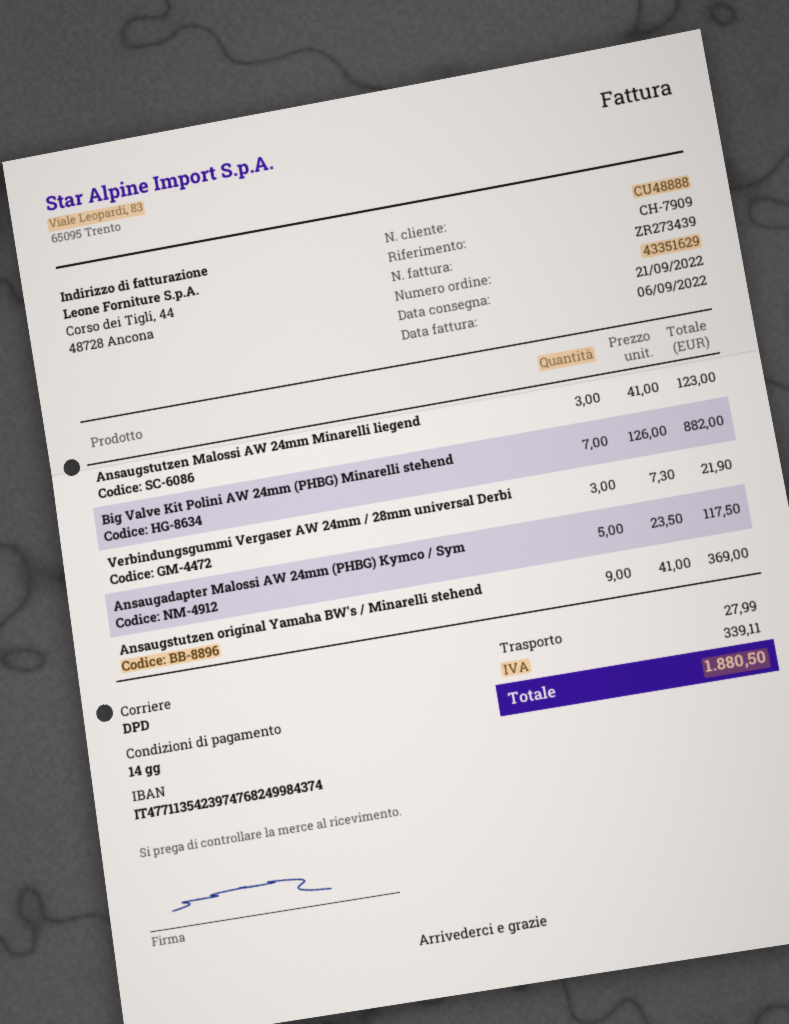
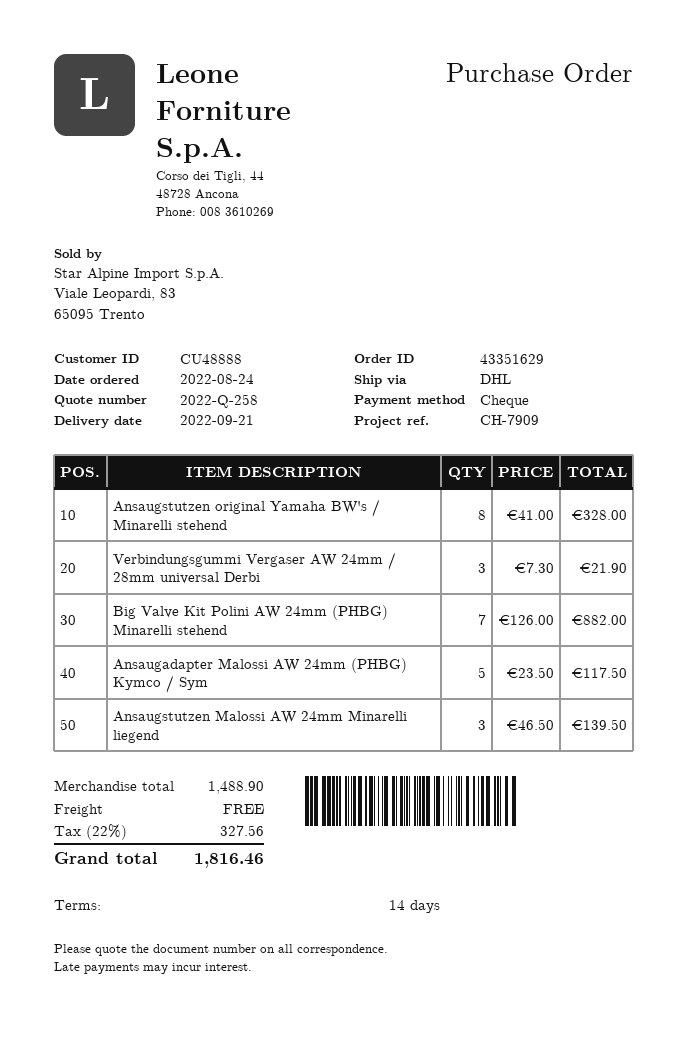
shipping method: DPD -> DHL
Ansaugstutzen Malossi AW 24mm Minarelli liegend: 3 x 41.00 = 123.00 -> 3 x 46.50 = 139.50
Ansaugstutzen original Yamaha BW's / Minarelli stehend: 9 x 41.00 = 369.00 -> 8 x 41.00 = 328.00
shipping: 27.99 -> 0.00
tax: 339.11 -> 327.56
total: 1880.50 -> 1816.46

